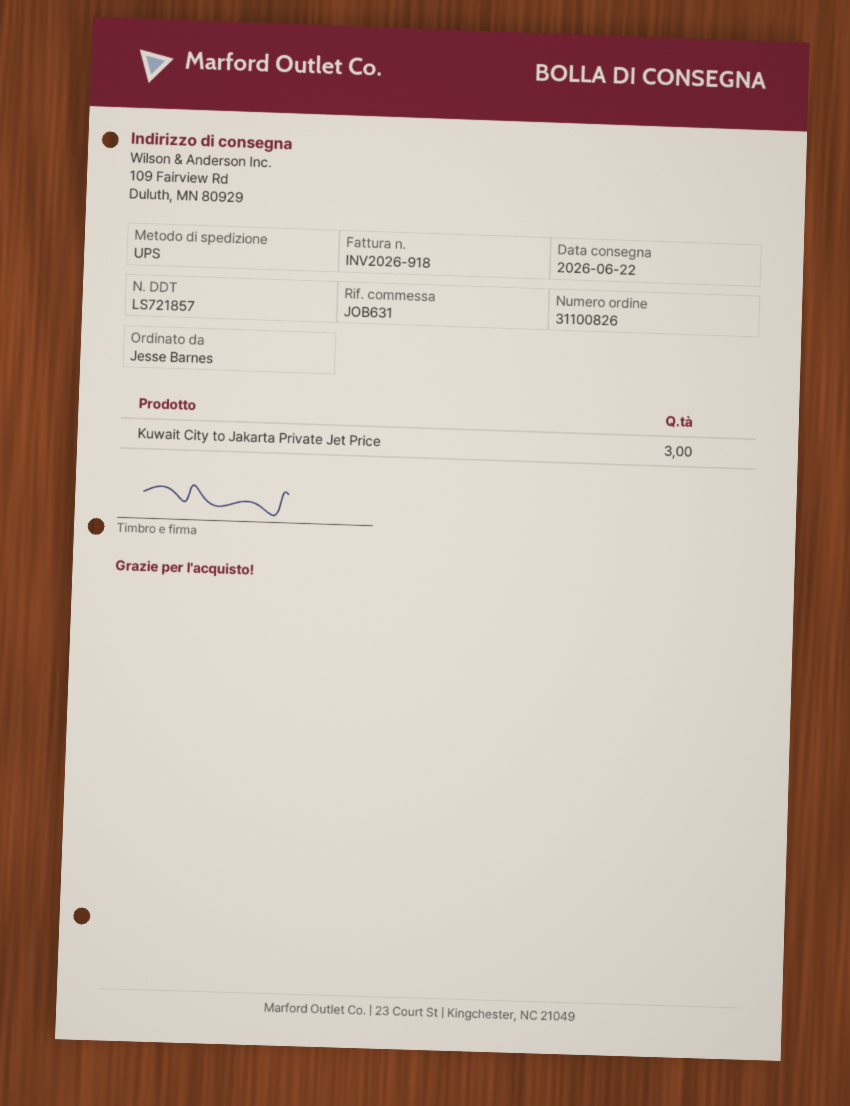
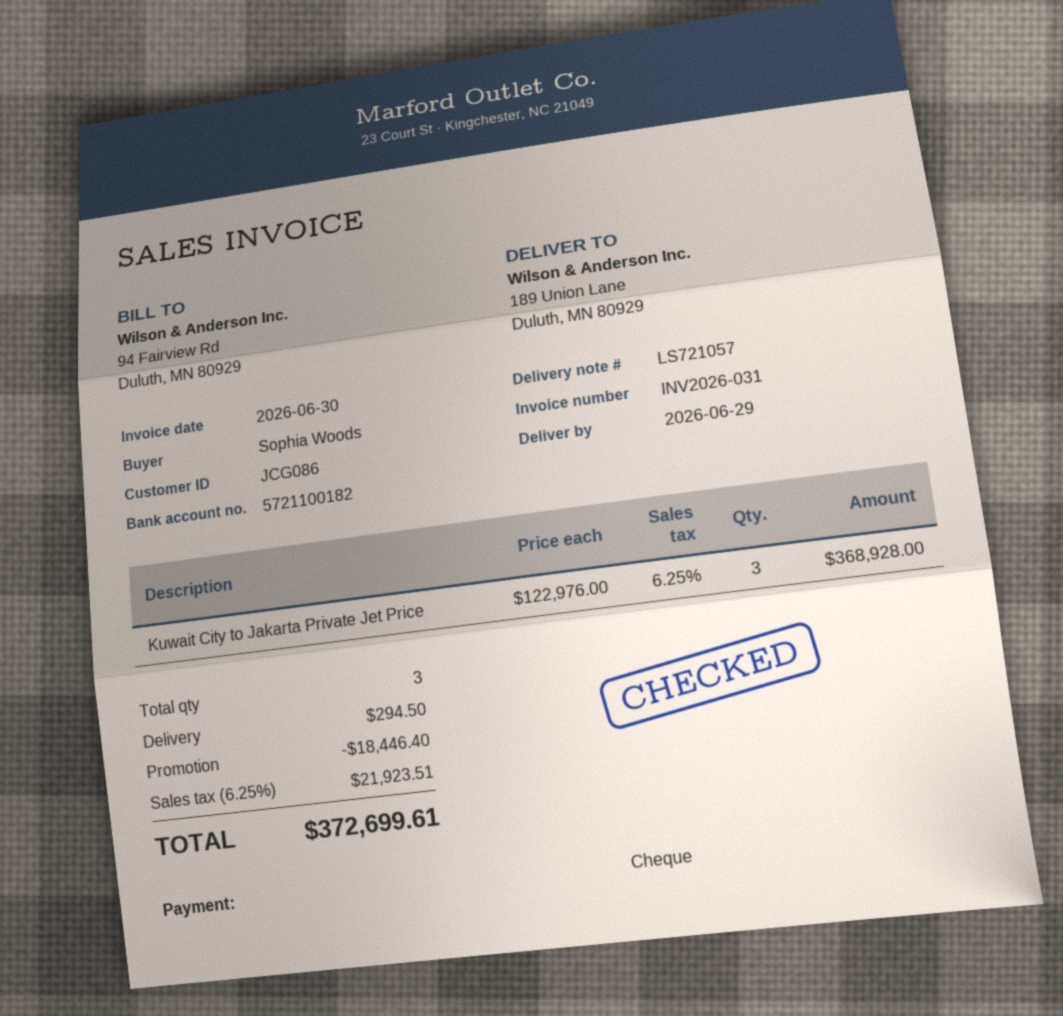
delivery note number: LS721857 -> LS721057
delivery date: 2026-06-22 -> 2026-06-29
invoice number: INV2026-918 -> INV2026-031
ordered by: Jesse Barnes -> Sophia Woods
ship to: 109 Fairview Rd, Duluth, MN 80929 -> 189 Union Lane, Duluth, MN 80929

